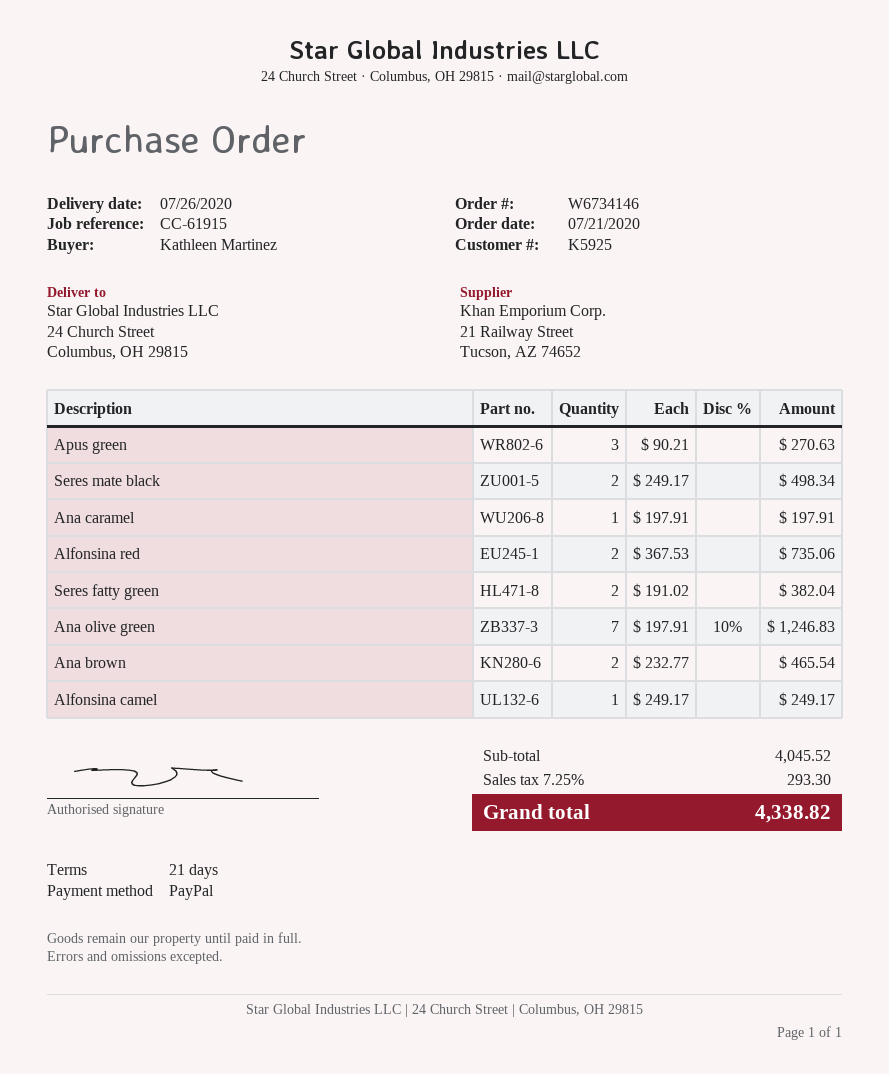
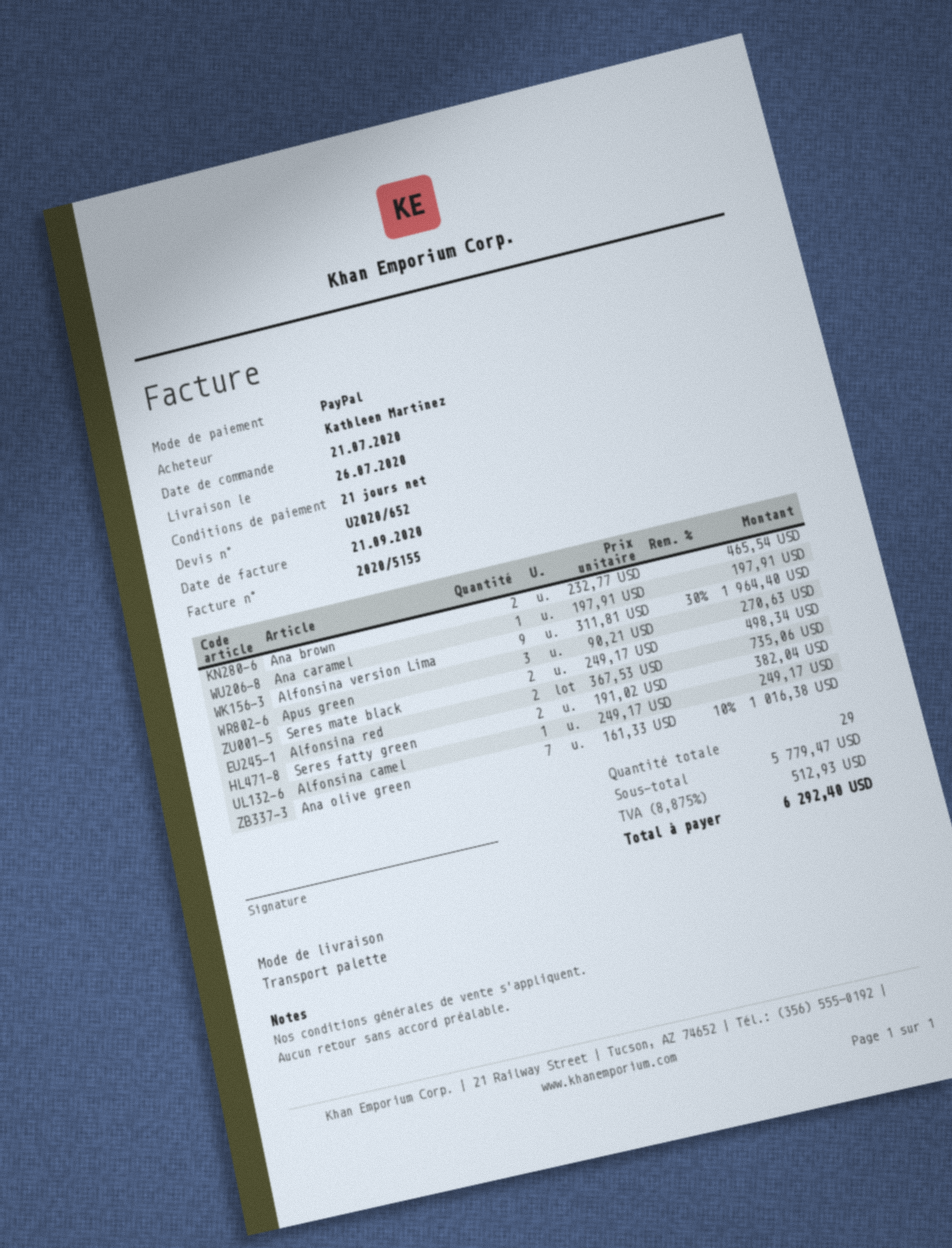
Ana olive green: 7 x 197.91 - 10% = 1246.83 -> 7 x 161.33 - 10% = 1016.38
Alfonsina version Lima: none -> 9 x 311.81 - 30% = 1964.40
subtotal: 4045.52 -> 5779.47
tax: 7.25% = 293.30 -> 8.875% = 512.93
total: 4338.82 -> 6292.40

